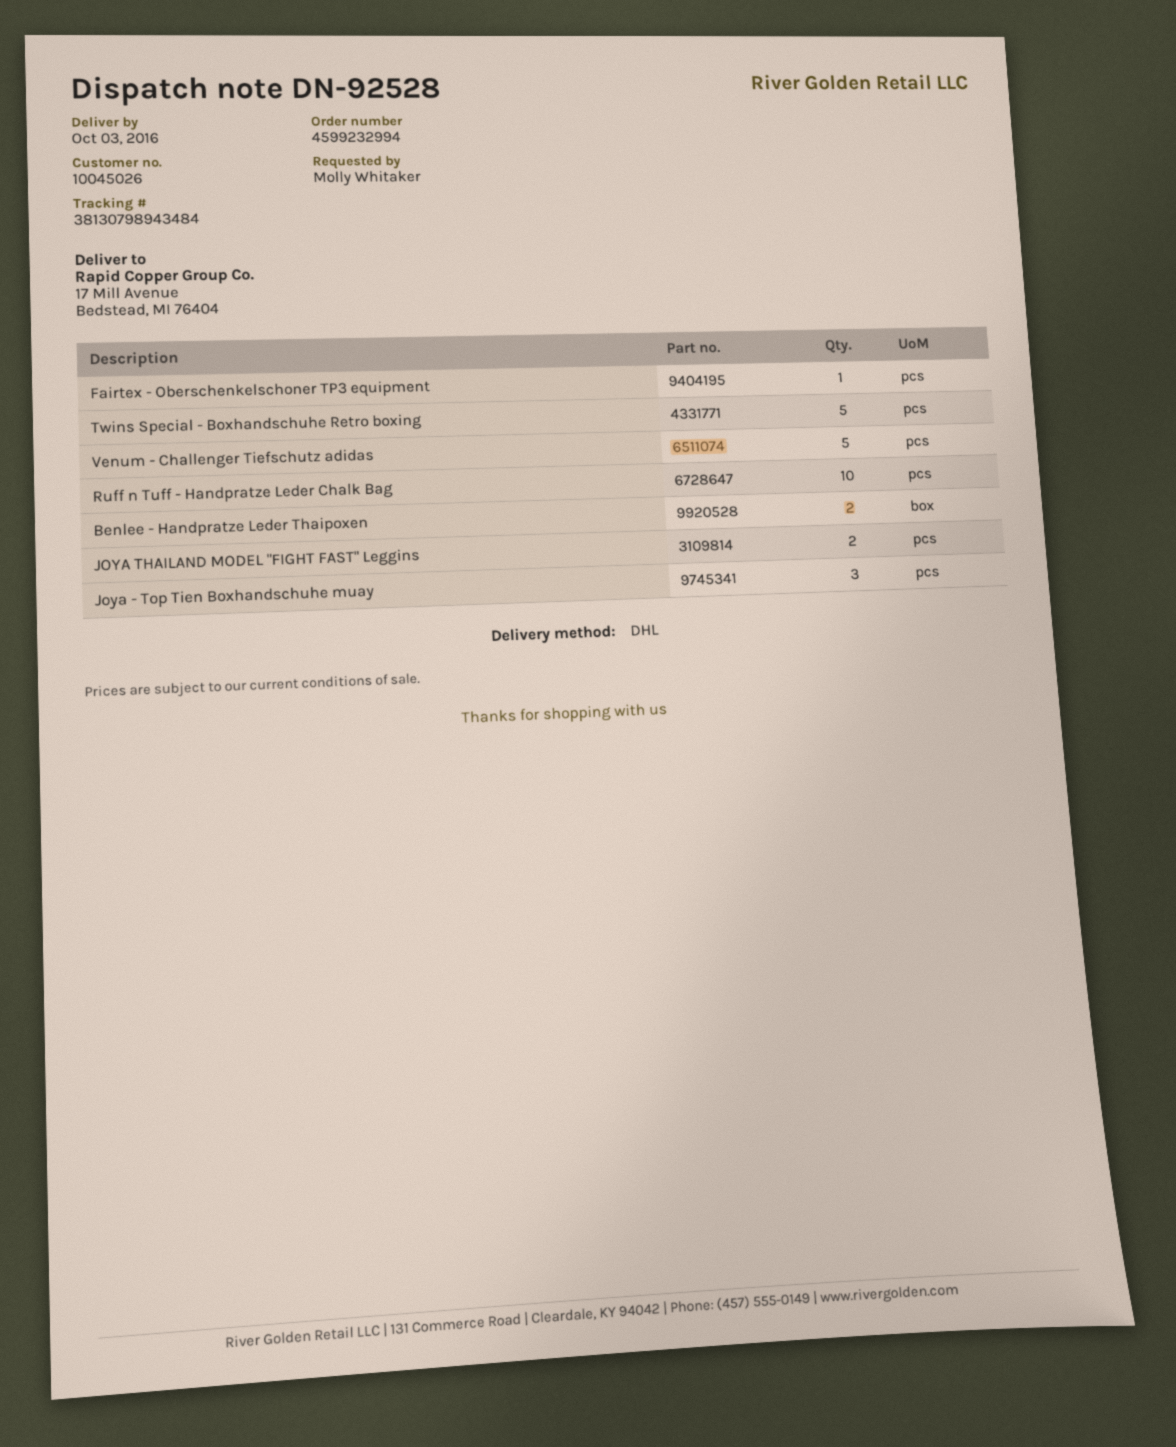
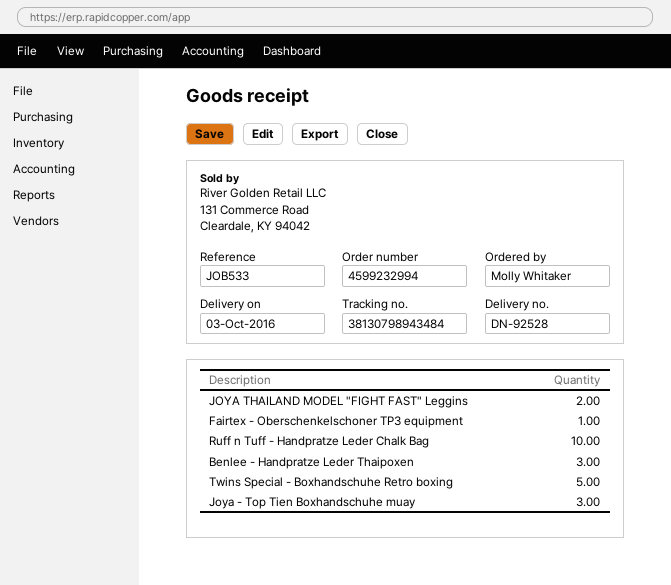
Venum - Challenger Tiefschutz adidas: 5 -> none
Benlee - Handpratze Leder Thaipoxen: 2 -> 3

